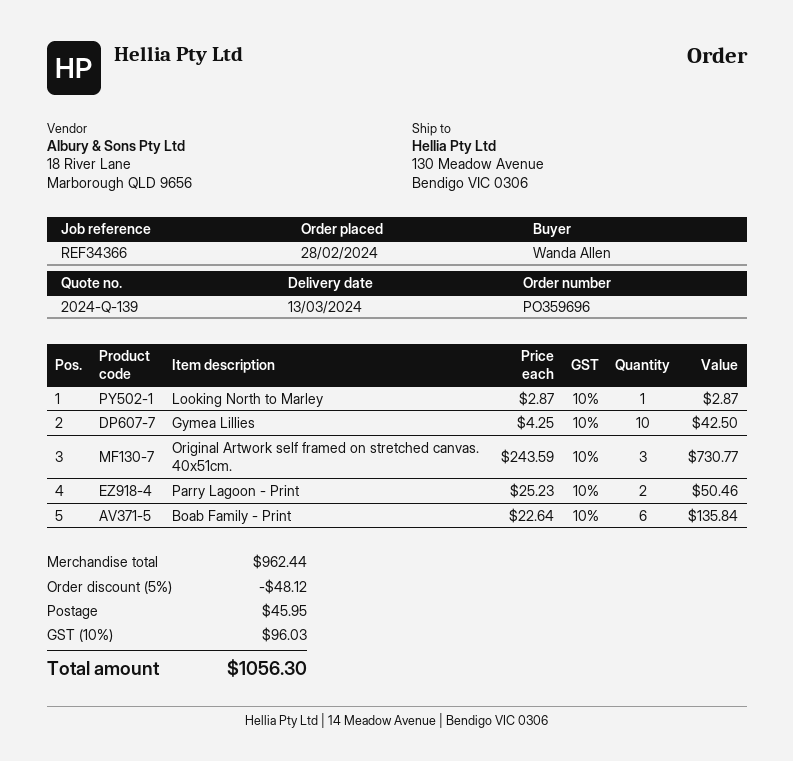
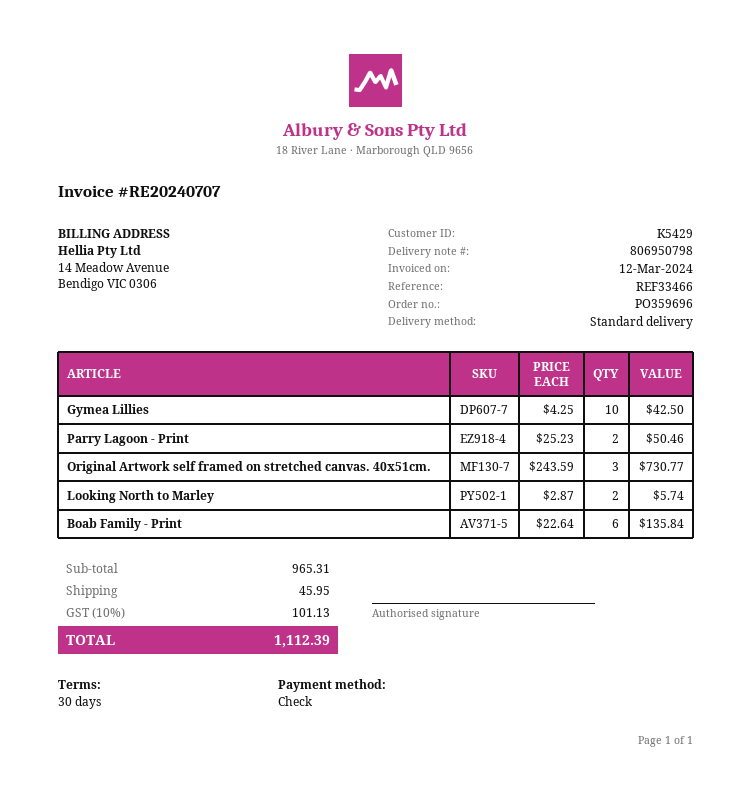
reference: REF34366 -> REF33466
Looking North to Marley: 1 x 2.87 = 2.87 -> 2 x 2.87 = 5.74
subtotal: 962.44 -> 965.31
discount: 5% = 48.12 -> none
tax: 10% = 96.03 -> 10% = 101.13
total: 1056.30 -> 1112.39

